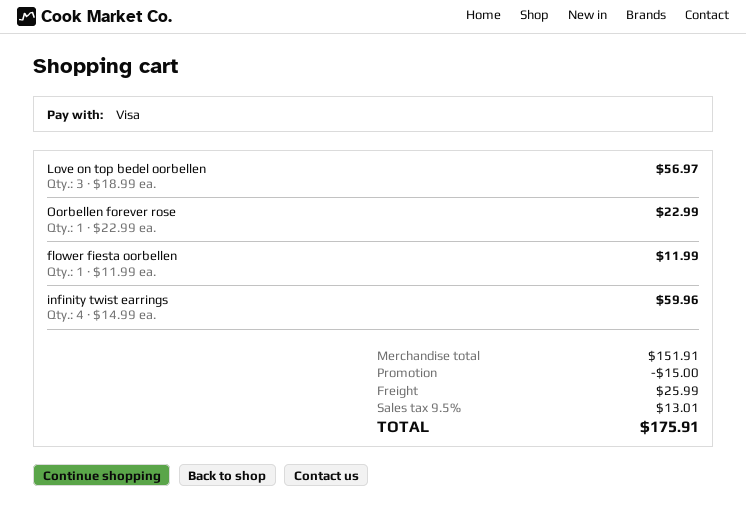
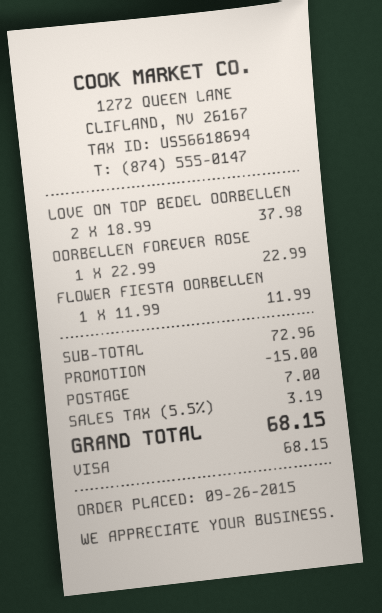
Love on top bedel oorbellen: 3 x 18.99 = 56.97 -> 2 x 18.99 = 37.98
infinity twist earrings: 4 x 14.99 = 59.96 -> none
subtotal: 151.91 -> 72.96
shipping: 25.99 -> 7.00
tax: 9.5% = 13.01 -> 5.5% = 3.19
total: 175.91 -> 68.15

